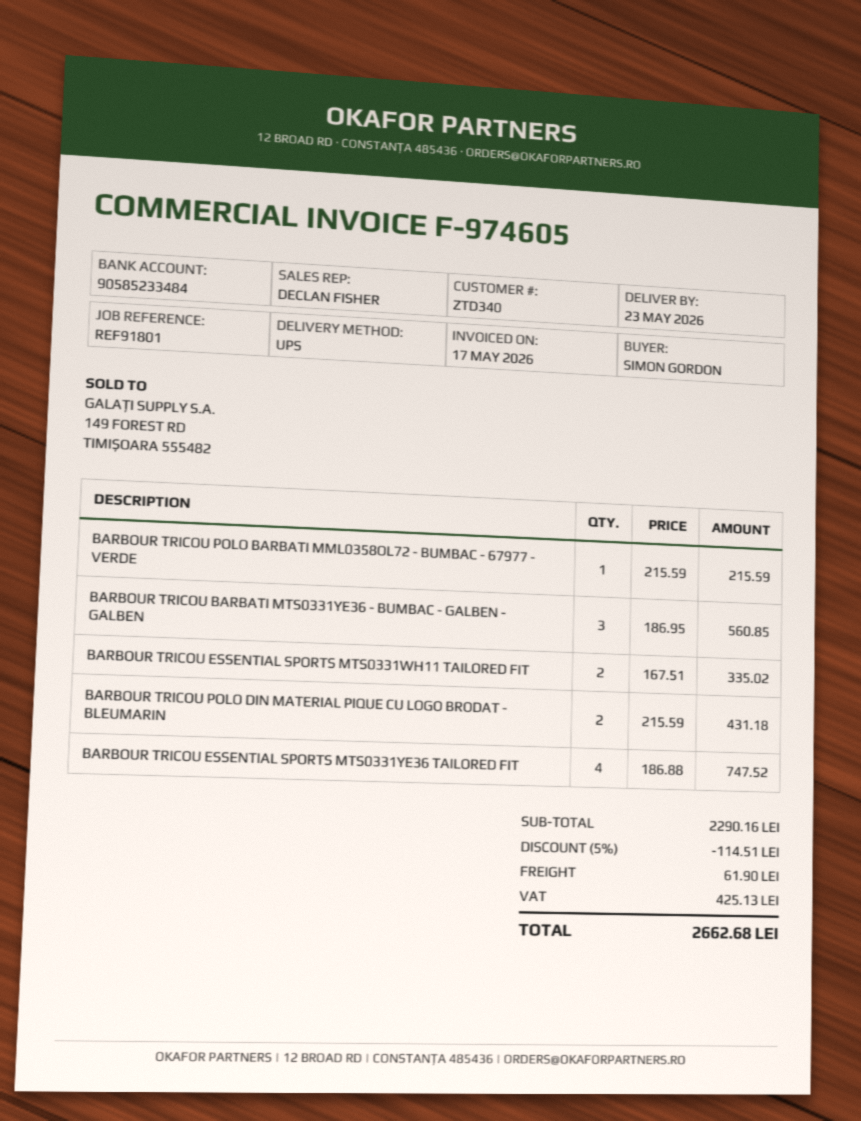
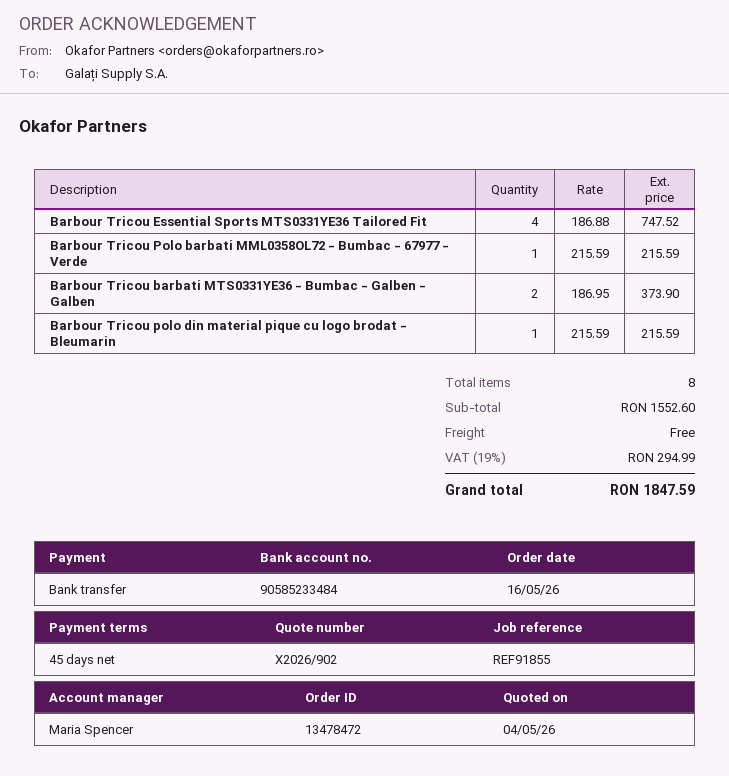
reference: REF91801 -> REF91855
sales rep: DECLAN FISHER -> Maria Spencer
BARBOUR TRICOU BARBATI MTS0331YE36 - BUMBAC - GALBEN - GALBEN: 3 x 186.95 = 560.85 -> 2 x 186.95 = 373.90
BARBOUR TRICOU ESSENTIAL SPORTS MTS0331WH11 TAILORED FIT: 2 x 167.51 = 335.02 -> none
BARBOUR TRICOU POLO DIN MATERIAL PIQUE CU LOGO BRODAT - BLEUMARIN: 2 x 215.59 = 431.18 -> 1 x 215.59 = 215.59
subtotal: 2290.16 -> 1552.60
discount: 5% = 114.51 -> none
shipping: 61.90 -> 0.00
tax: 425.13 -> 294.99
total: 2662.68 -> 1847.59

